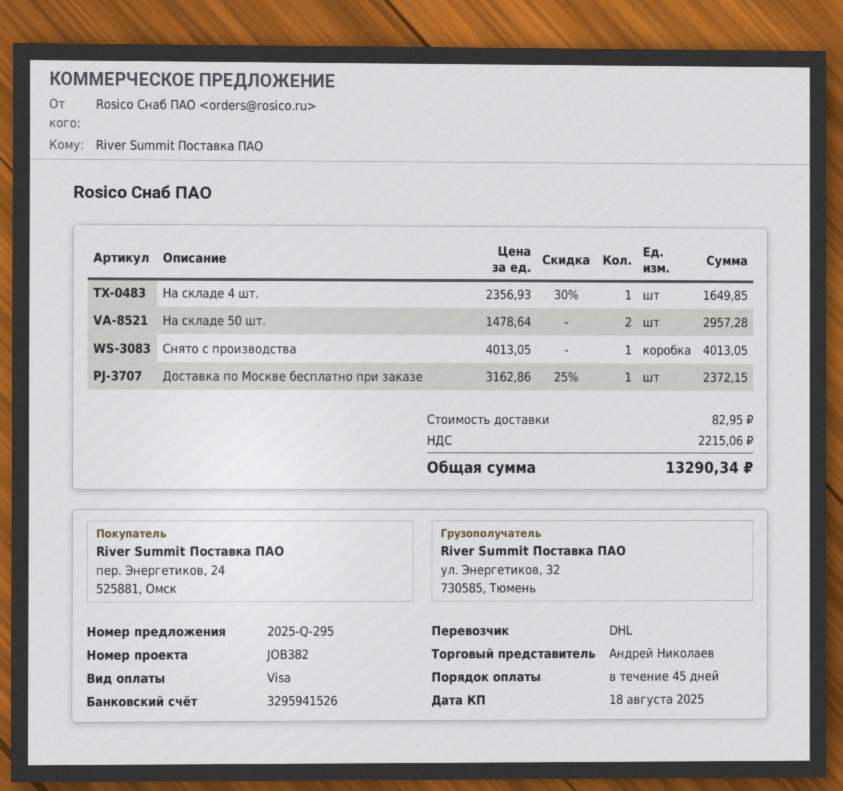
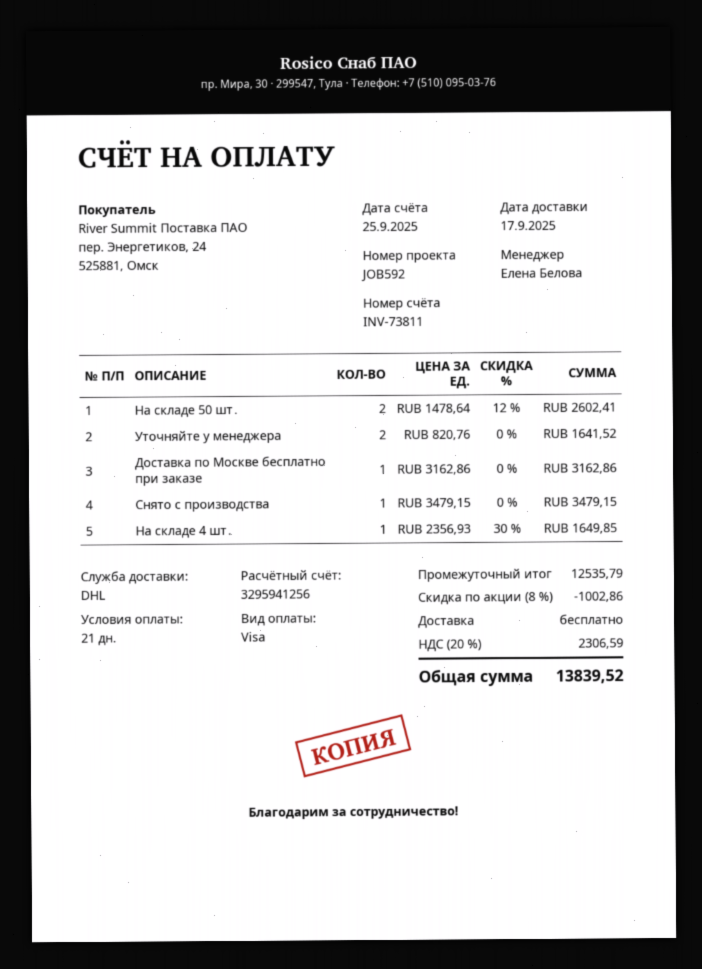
payment terms: 45 days -> 21 days
reference: JOB382 -> JOB592
sales rep: Андрей Николаев -> Елена Белова
bank account: 3295941526 -> 3295941256
На складе 50 шт․: 2 x 1478.64 = 2957.28 -> 2 x 1478.64 - 12% = 2602.41
Снято с производства: 1 x 4013.05 = 4013.05 -> 1 x 3479.15 = 3479.15
Доставка по Москве бесплатно при заказе: 1 x 3162.86 - 25% = 2372.15 -> 1 x 3162.86 = 3162.86
Уточняйте у менеджера: none -> 2 x 820.76 = 1641.52
discount: none -> 8% = 1002.86
shipping: 82.95 -> 0.00
tax: 2215.06 -> 2306.59
total: 13290.34 -> 13839.52

